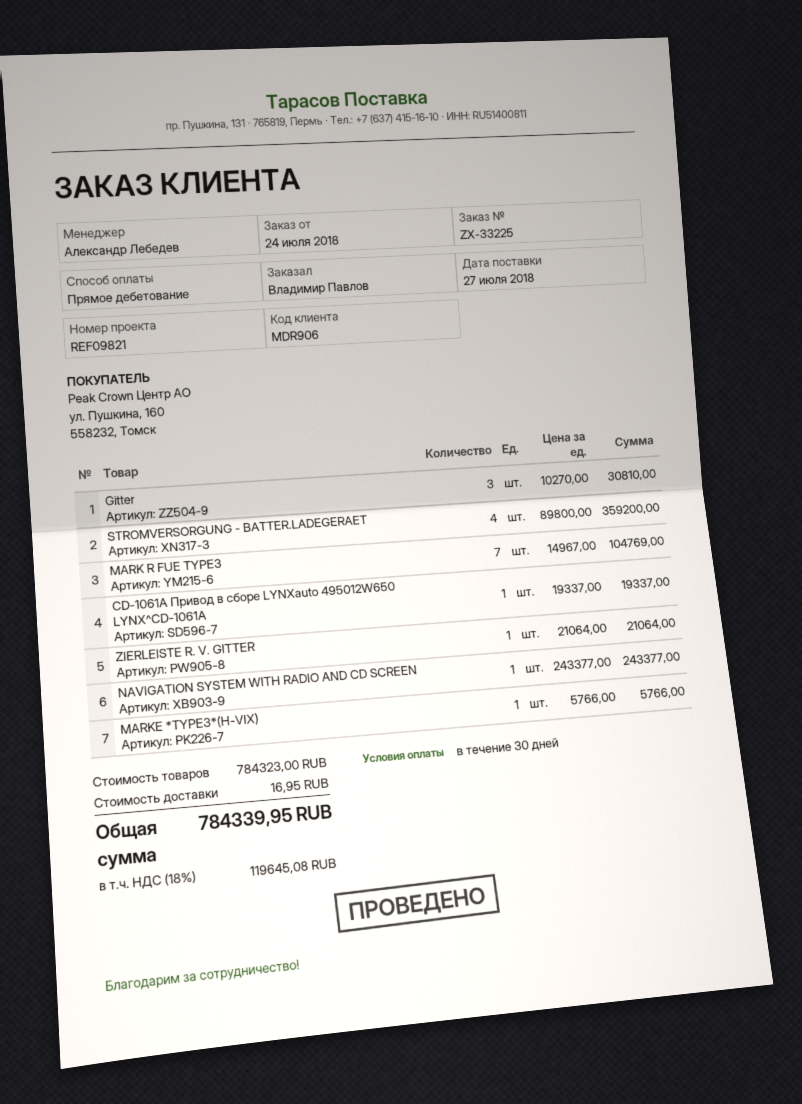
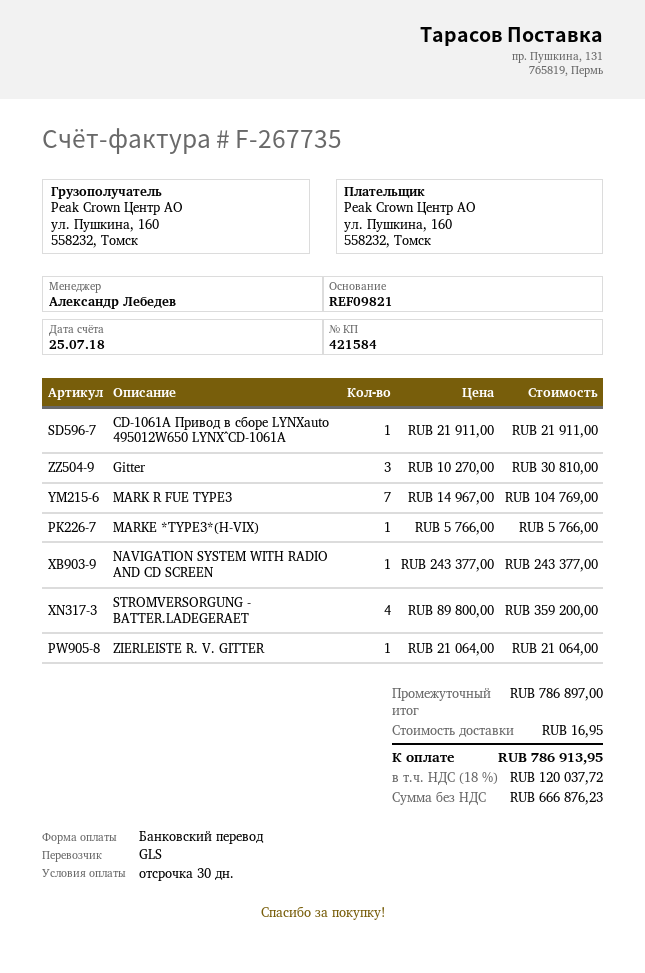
payment method: direct debit -> bank transfer
CD-1061A Привод в сборе LYNXauto 495012W650 LYNX^CD-1061A: 1 x 19337.00 = 19337.00 -> 1 x 21911.00 = 21911.00
subtotal: 784323.00 -> 786897.00
tax: 18% = 119645.08 -> 18% = 120037.72
total: 784339.95 -> 786913.95

